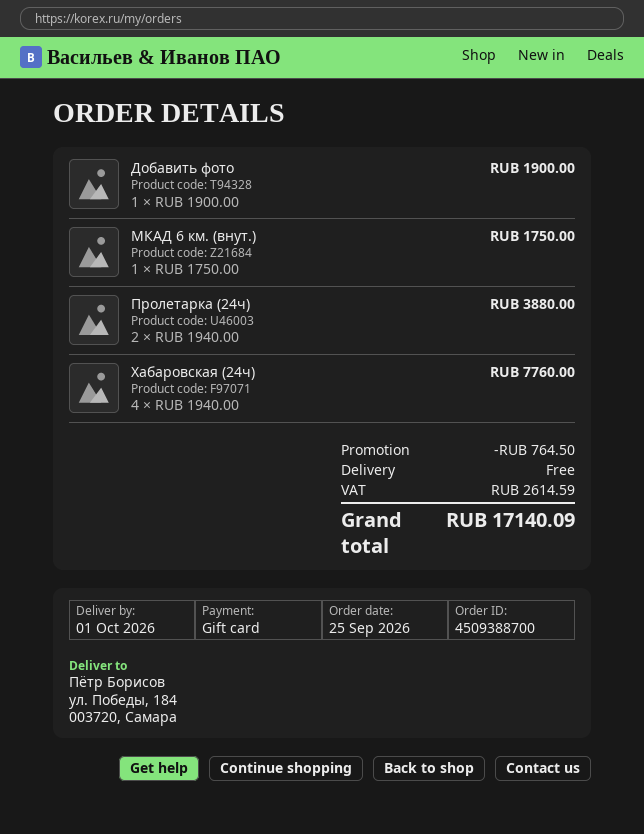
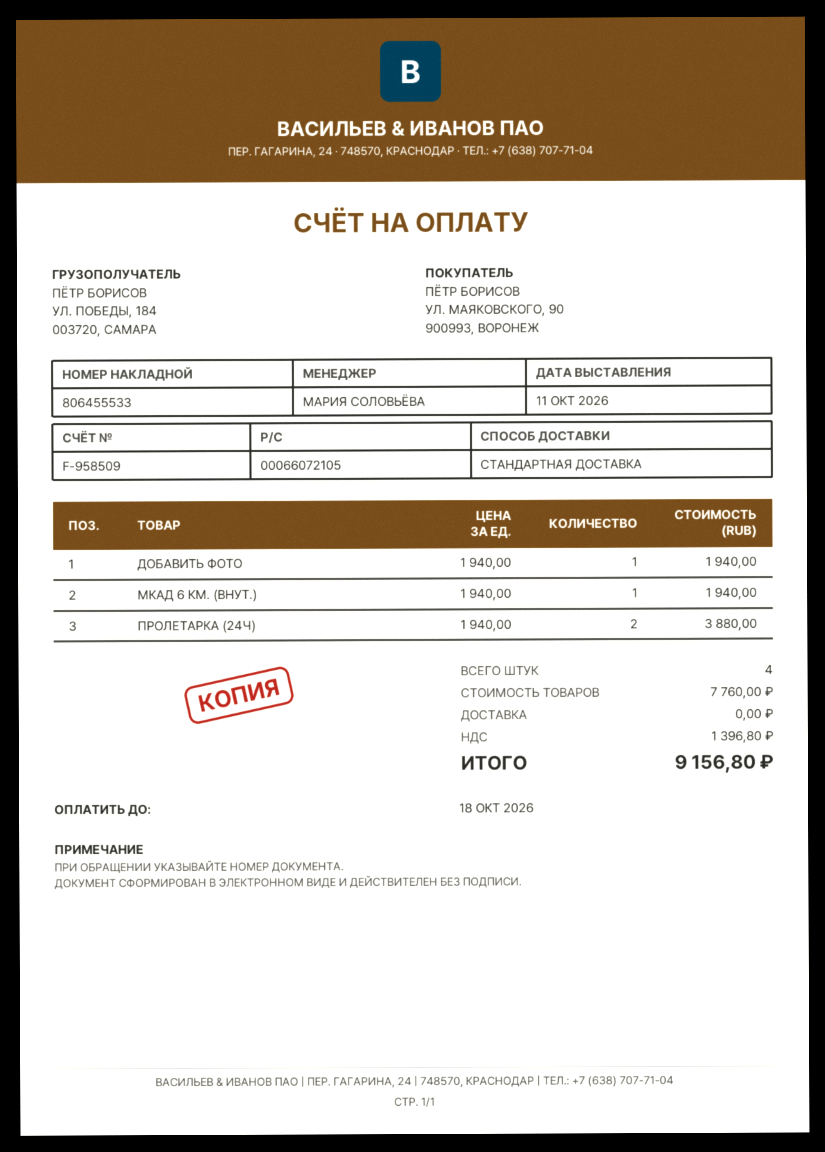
Добавить фото: 1 x 1900.00 = 1900.00 -> 1 x 1940.00 = 1940.00
МКАД 6 км. (внут.): 1 x 1750.00 = 1750.00 -> 1 x 1940.00 = 1940.00
Хабаровская (24ч): 4 x 1940.00 = 7760.00 -> none
discount: 764.50 -> none
tax: 2614.59 -> 1396.80
total: 17140.09 -> 9156.80

